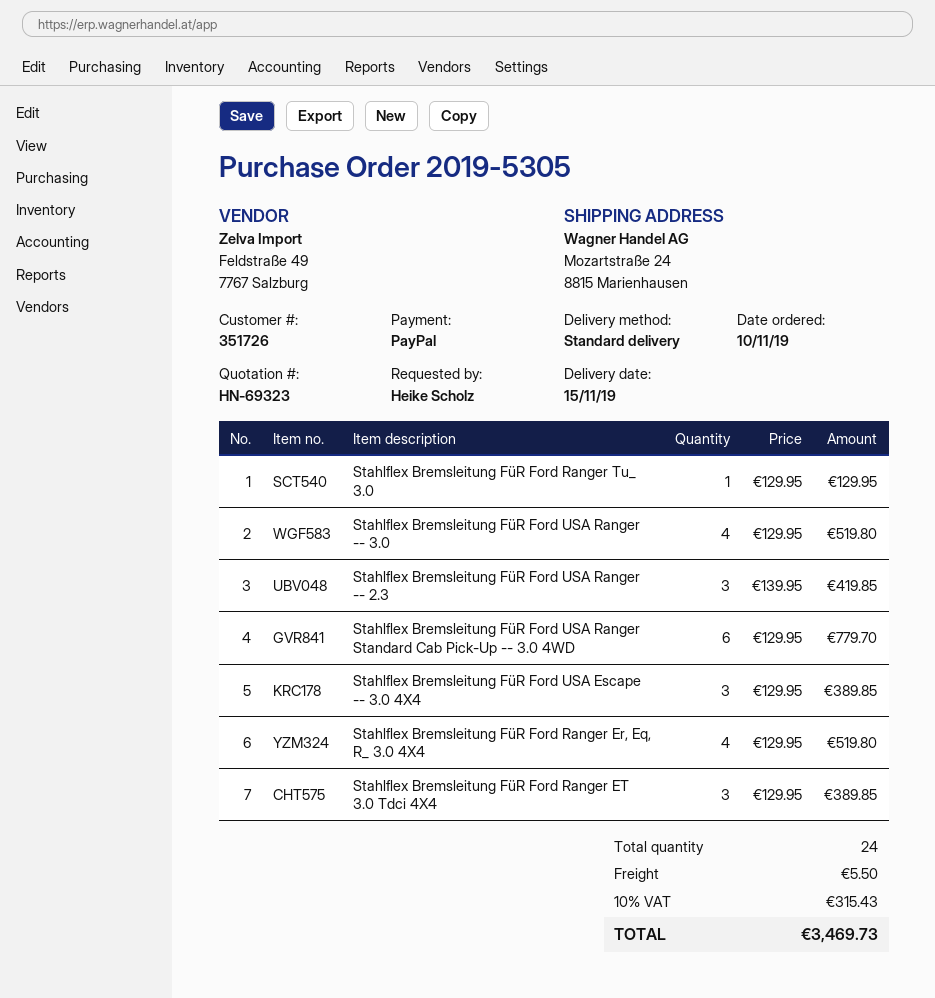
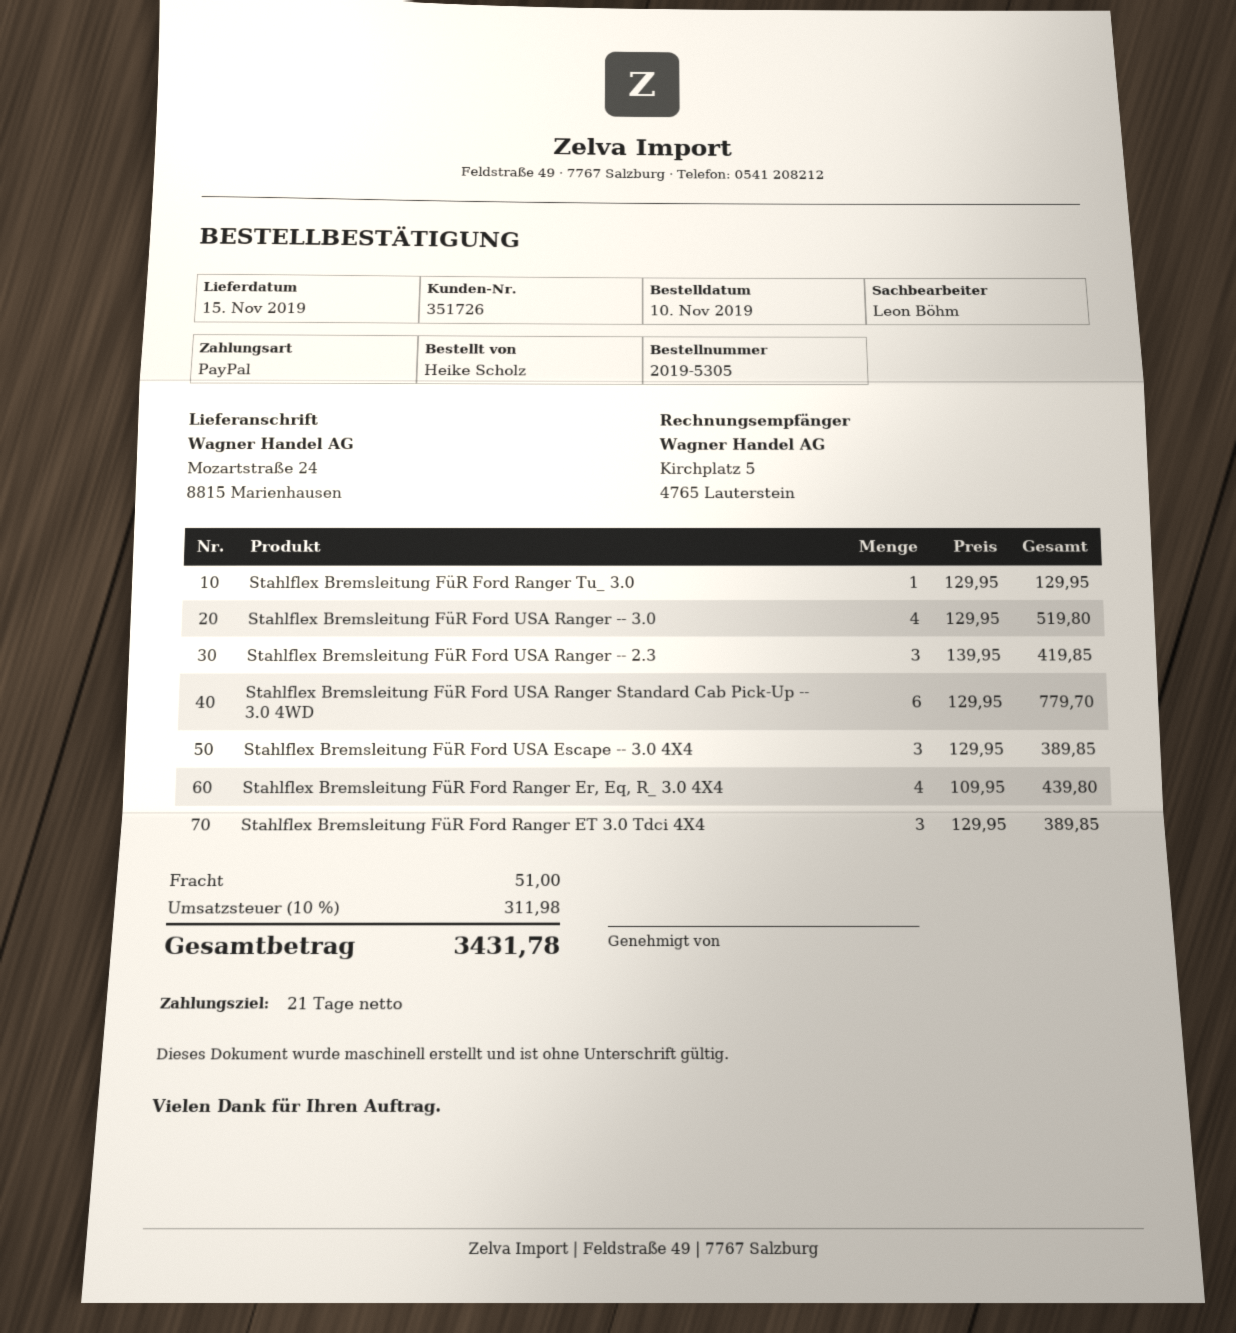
Stahlflex Bremsleitung FüR Ford Ranger Er, Eq, R_ 3.0 4X4: 4 x 129.95 = 519.80 -> 4 x 109.95 = 439.80
shipping: 5.50 -> 51.00
tax: 10% = 315.43 -> 10% = 311.98
total: 3469.73 -> 3431.78

